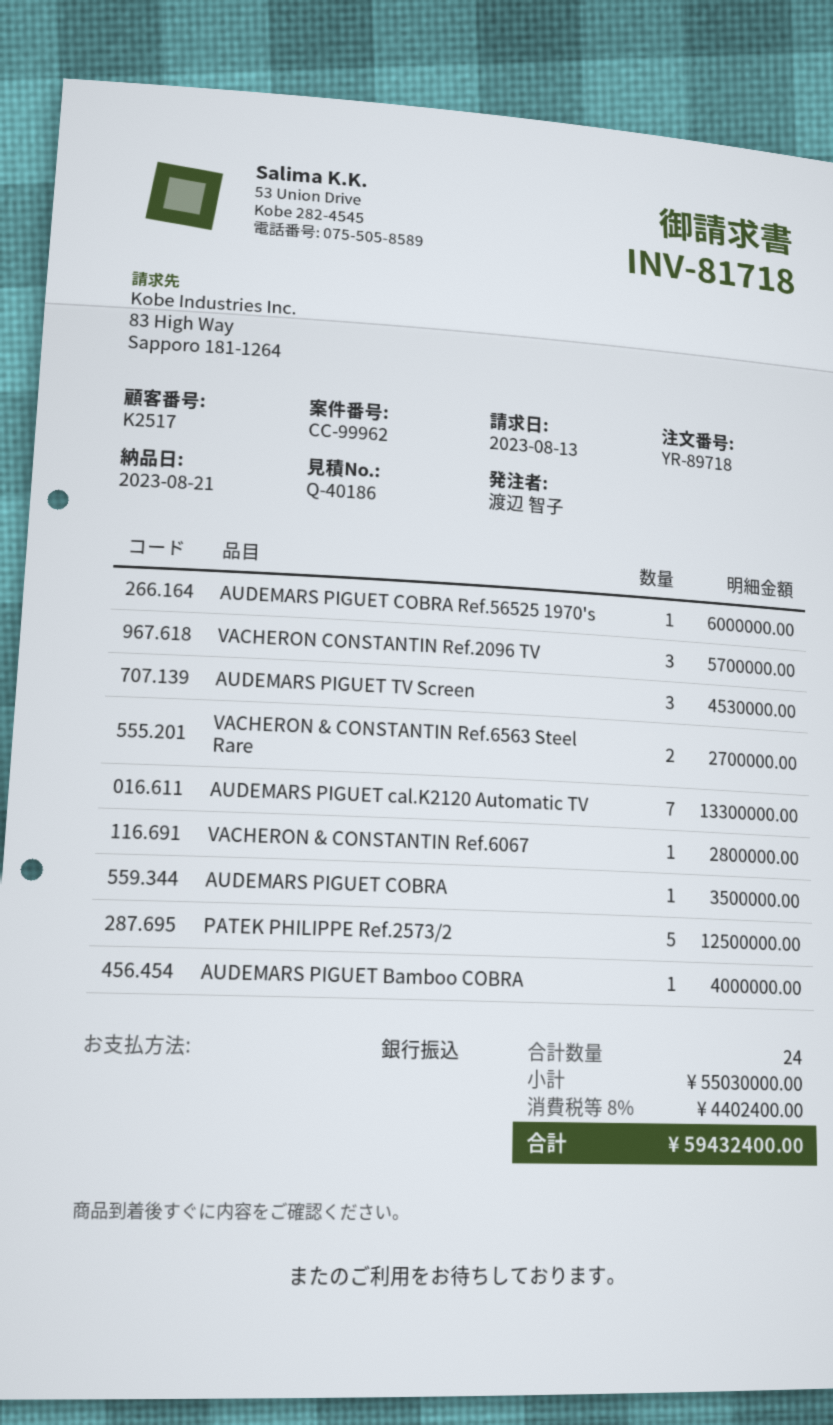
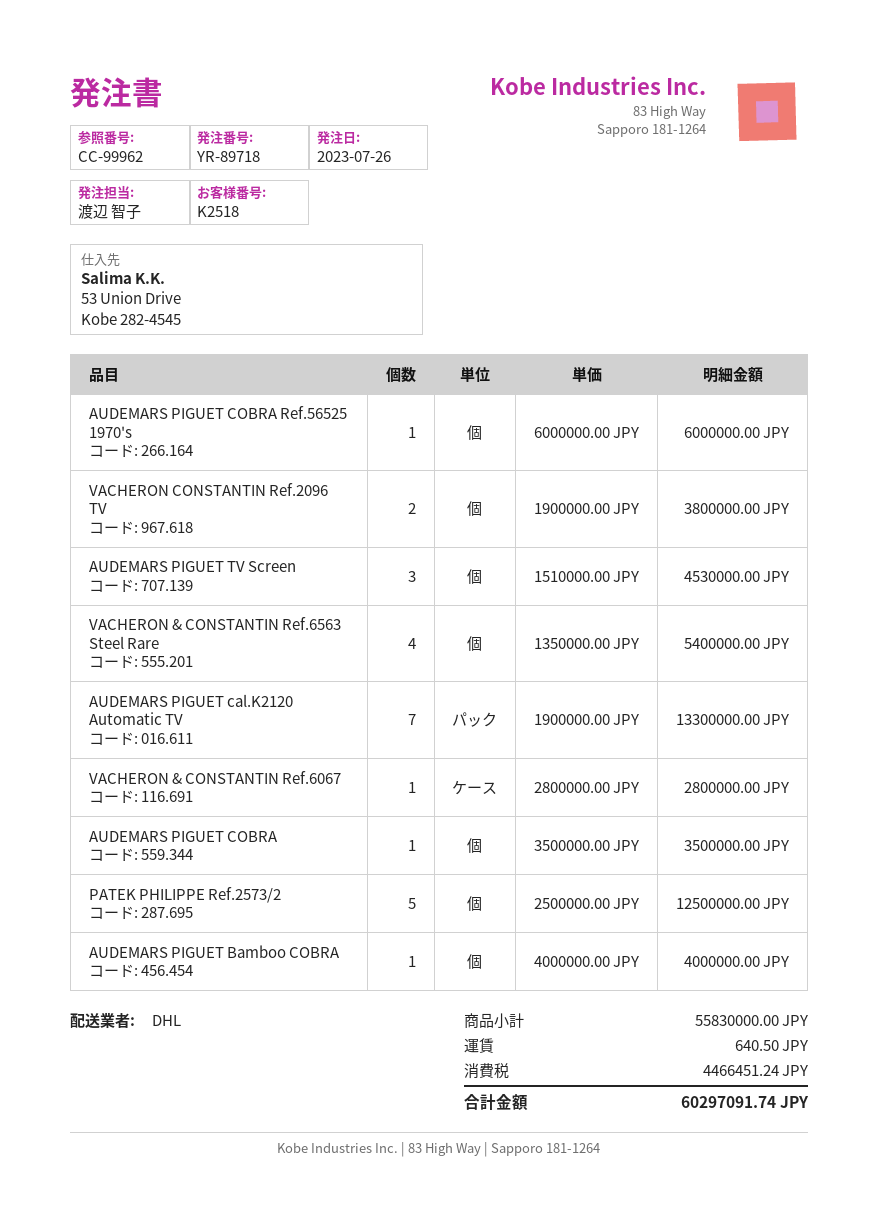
customer number: K2517 -> K2518
VACHERON CONSTANTIN Ref.2096 TV: 3 for 5700000.00 -> 2 for 3800000.00
VACHERON & CONSTANTIN Ref.6563 Steel Rare: 2 for 2700000.00 -> 4 for 5400000.00
subtotal: 55030000.00 -> 55830000.00
shipping: none -> 640.50
tax: 4402400.00 -> 4466451.24
total: 59432400.00 -> 60297091.74

